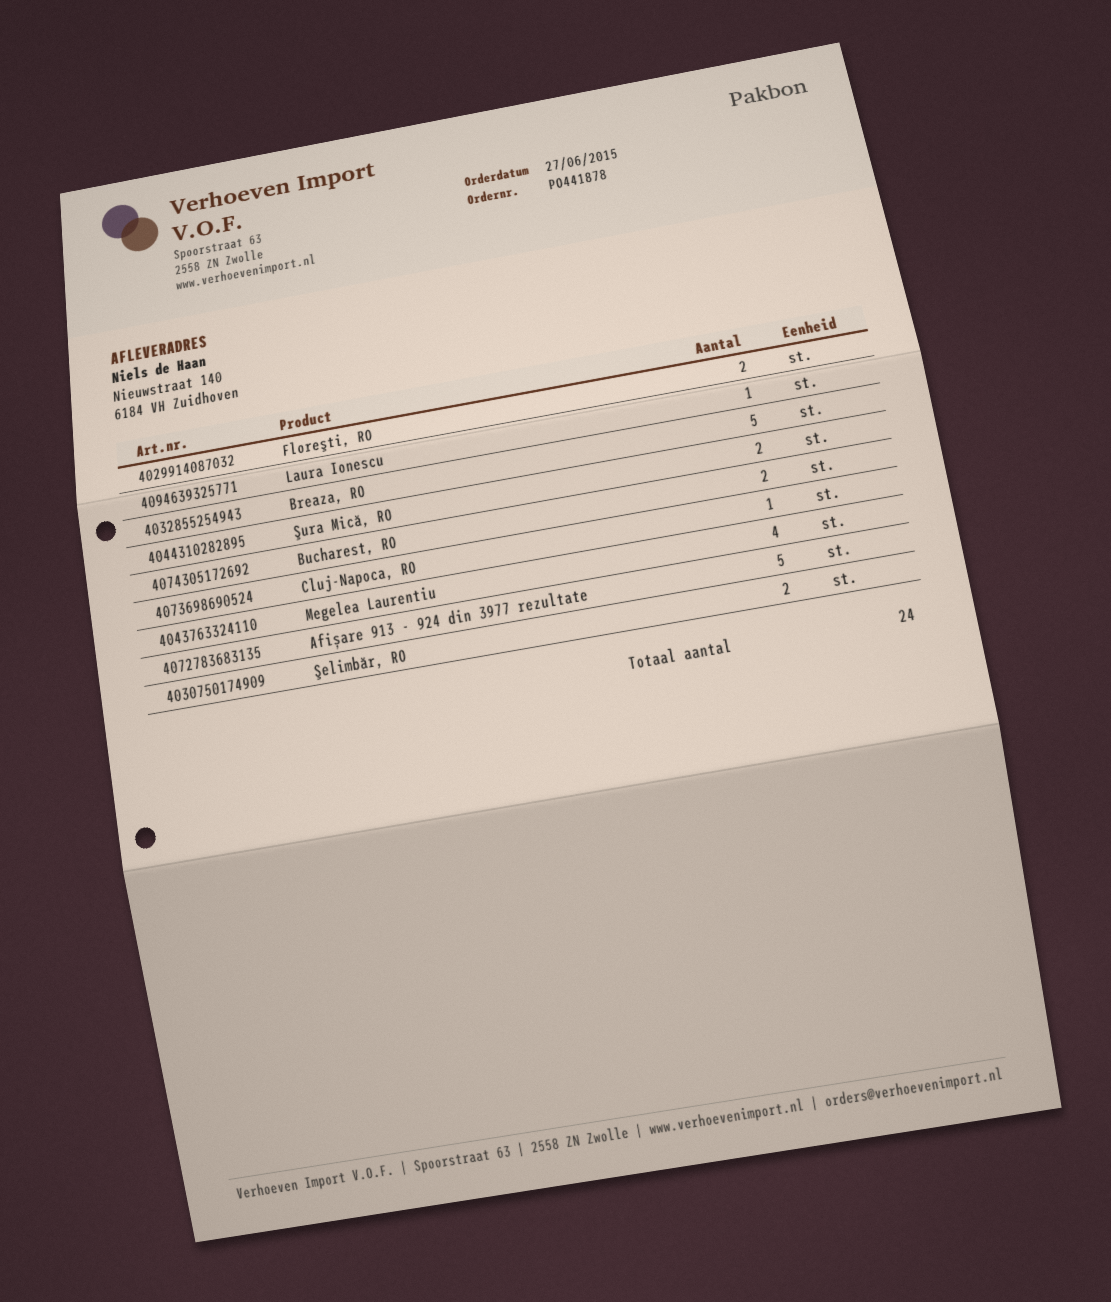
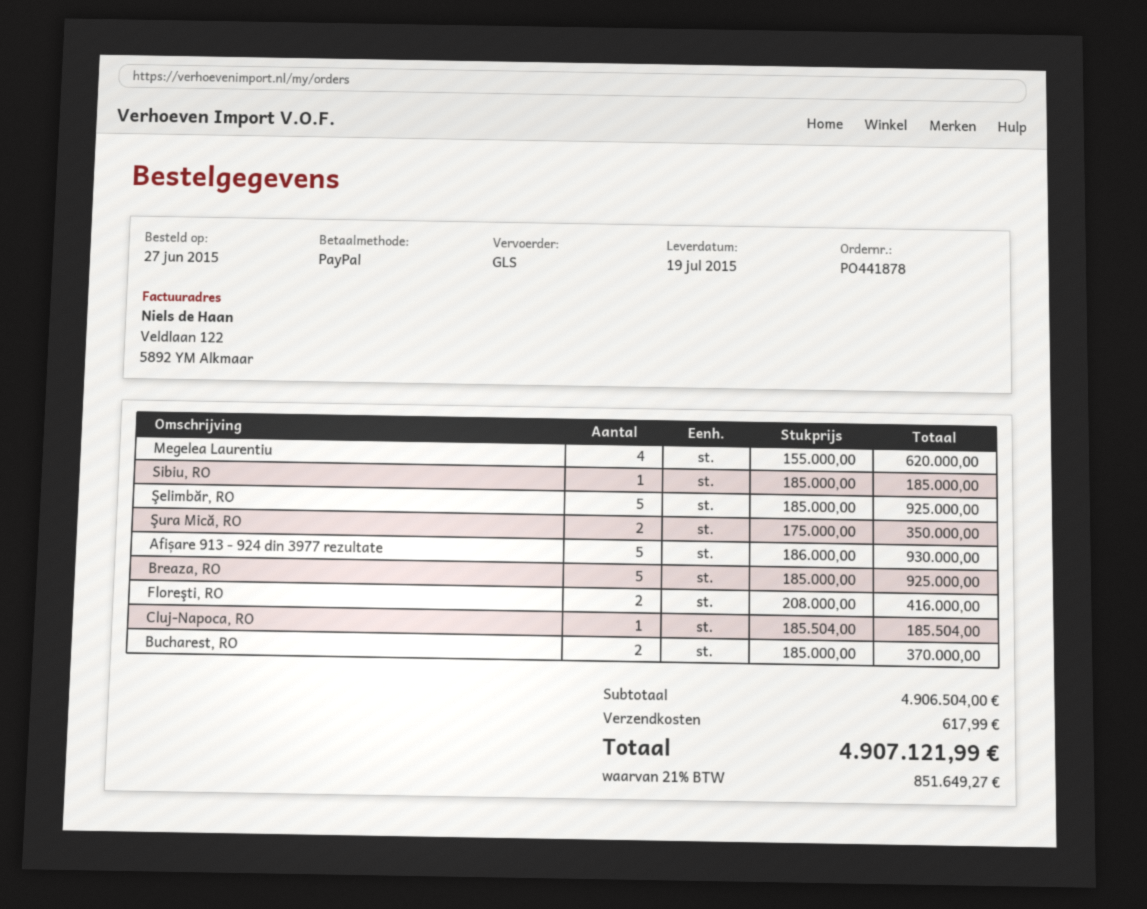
Laura Ionescu: 1 -> none
Şelimbăr, RO: 2 -> 5
Sibiu, RO: none -> 1

